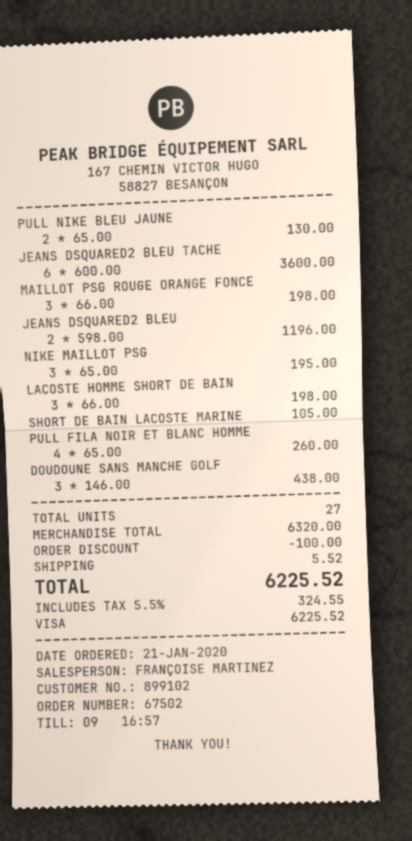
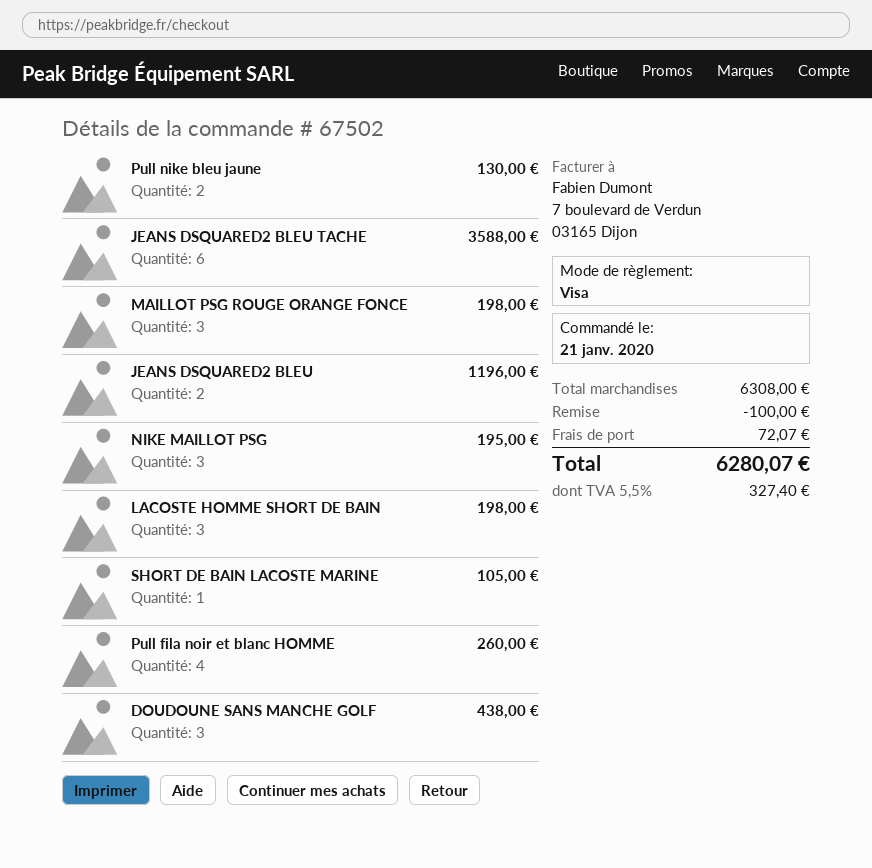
JEANS DSQUARED2 BLEU TACHE: 6 for 3600.00 -> 6 for 3588.00
subtotal: 6320.00 -> 6308.00
shipping: 5.52 -> 72.07
tax: 5.5% = 324.55 -> 5.5% = 327.40
total: 6225.52 -> 6280.07

